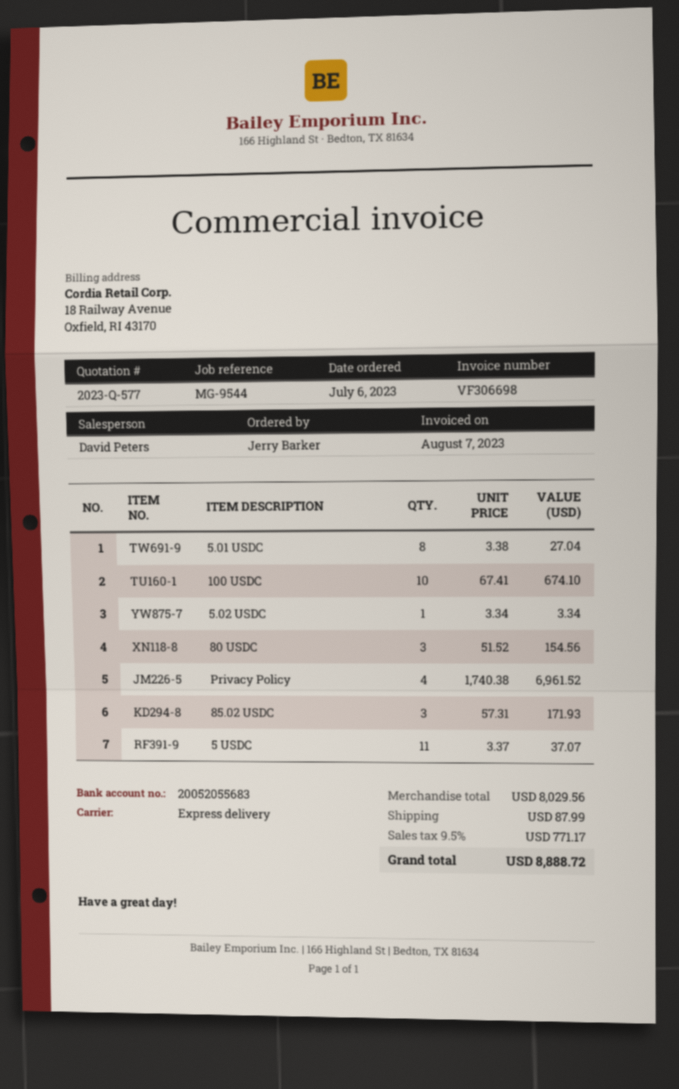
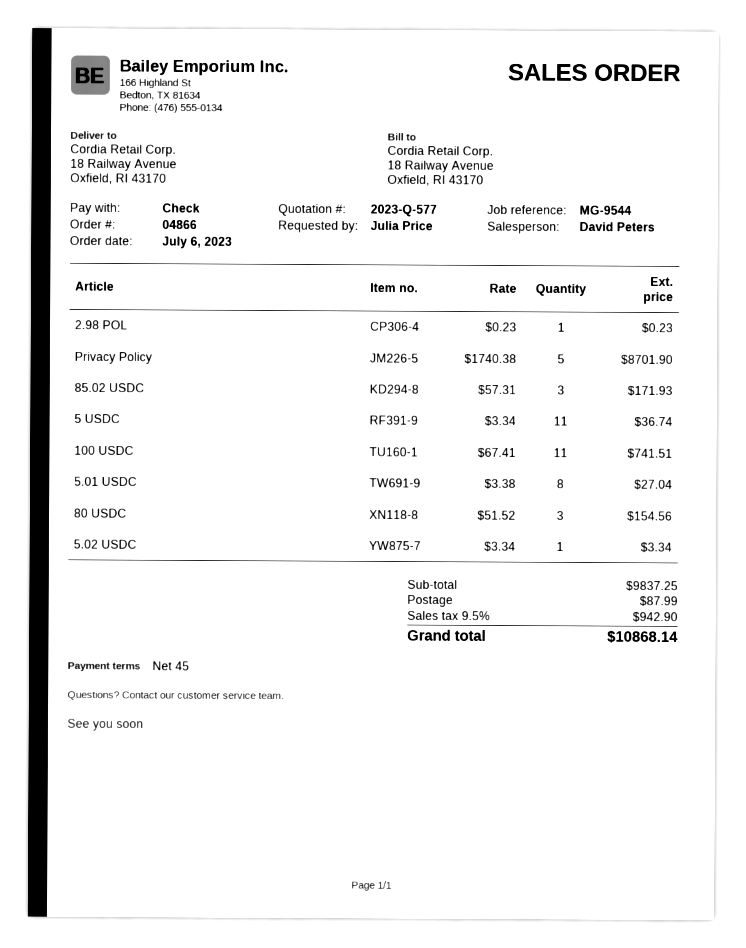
ordered by: Jerry Barker -> Julia Price
100 USDC: 10 x 67.41 = 674.10 -> 11 x 67.41 = 741.51
Privacy Policy: 4 x 1740.38 = 6961.52 -> 5 x 1740.38 = 8701.90
5 USDC: 11 x 3.37 = 37.07 -> 11 x 3.34 = 36.74
2.98 POL: none -> 1 x 0.23 = 0.23
subtotal: 8029.56 -> 9837.25
tax: 9.5% = 771.17 -> 9.5% = 942.90
total: 8888.72 -> 10868.14

